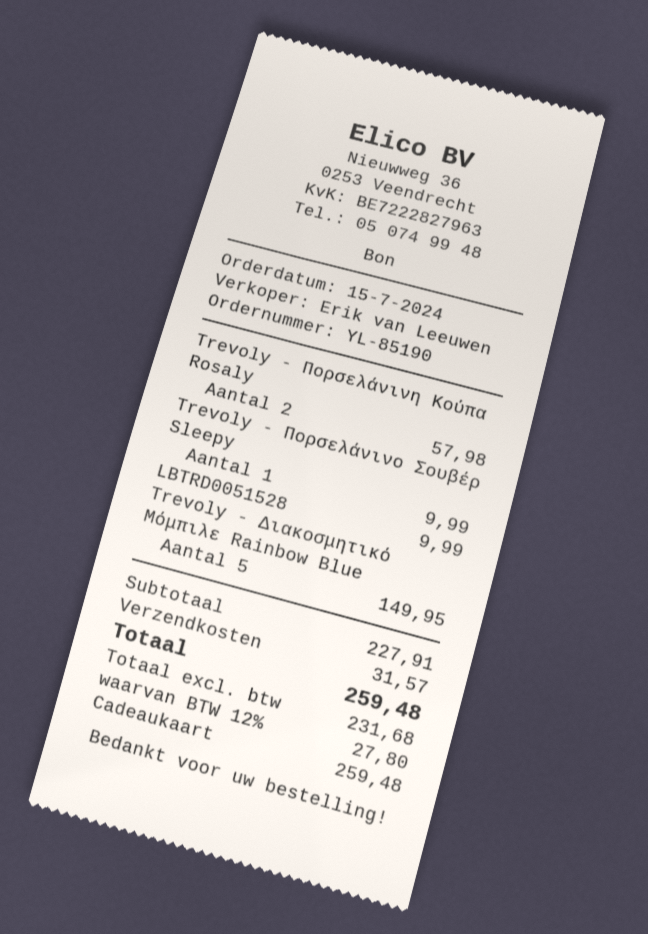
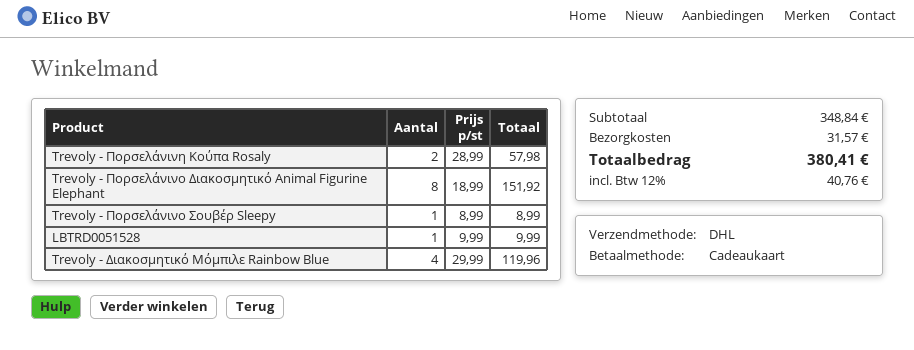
Trevoly - Πορσελάνινο Σουβέρ Sleepy: 1 for 9.99 -> 1 for 8.99
Trevoly - Διακοσμητικό Μόμπιλε Rainbow Blue: 5 for 149.95 -> 4 for 119.96
Trevoly - Πορσελάνινο Διακοσμητικό Animal Figurine Elephant: none -> 8 for 151.92
subtotal: 227.91 -> 348.84
tax: 12% = 27.80 -> 12% = 40.76
total: 259.48 -> 380.41

